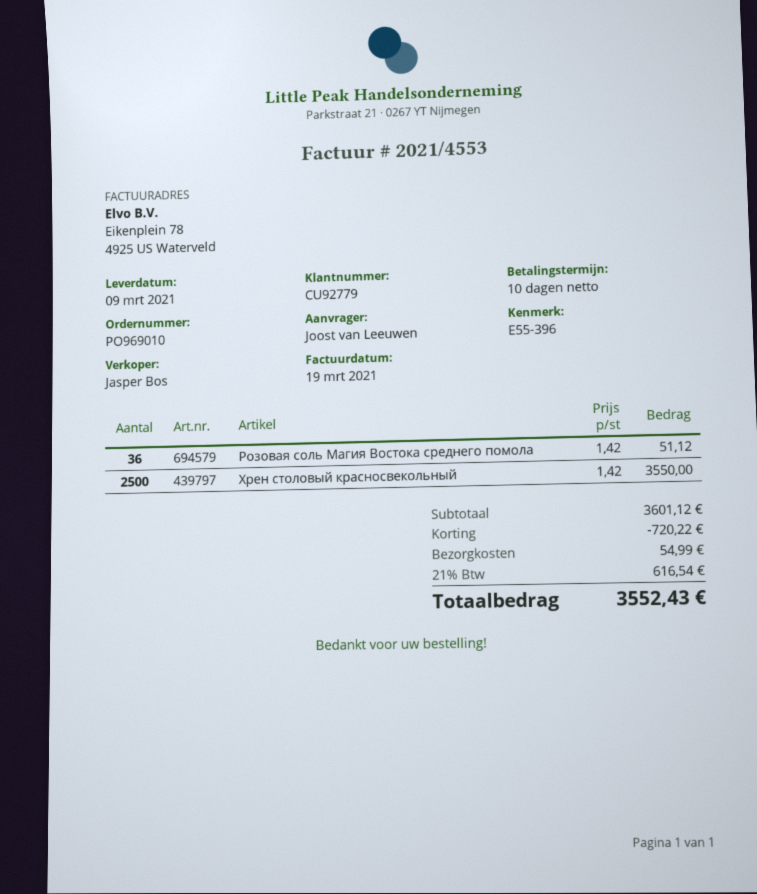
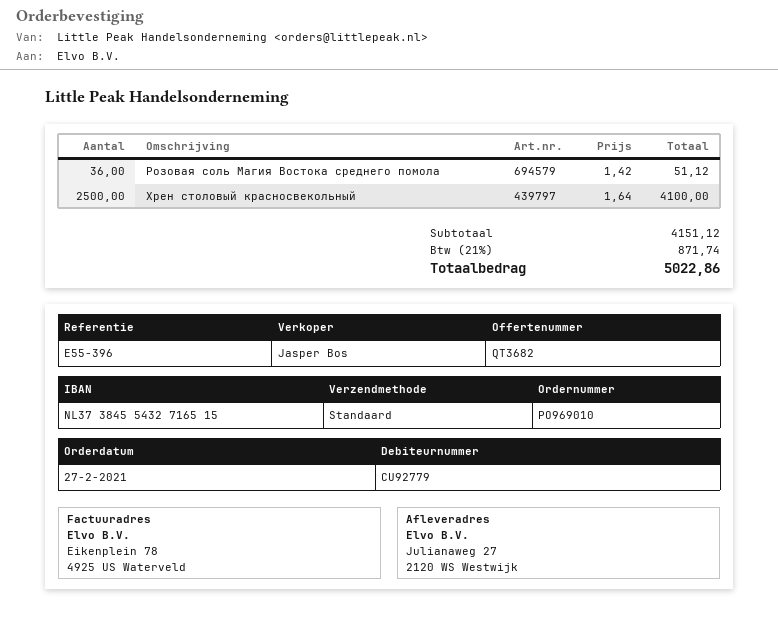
Хрен столовый красносвекольный: 2500 x 1.42 = 3550.00 -> 2500 x 1.64 = 4100.00
subtotal: 3601.12 -> 4151.12
discount: 720.22 -> none
shipping: 54.99 -> none
tax: 21% = 616.54 -> 21% = 871.74
total: 3552.43 -> 5022.86

